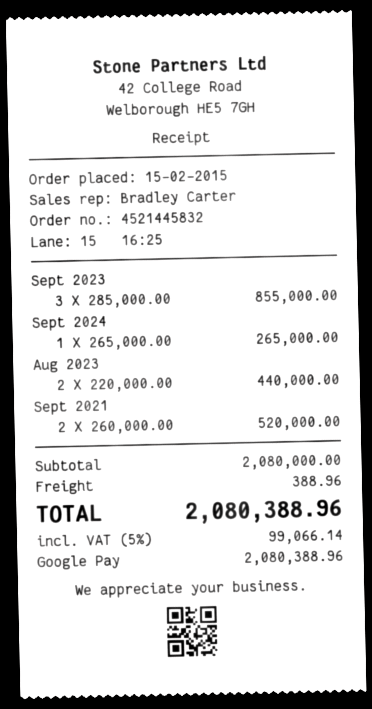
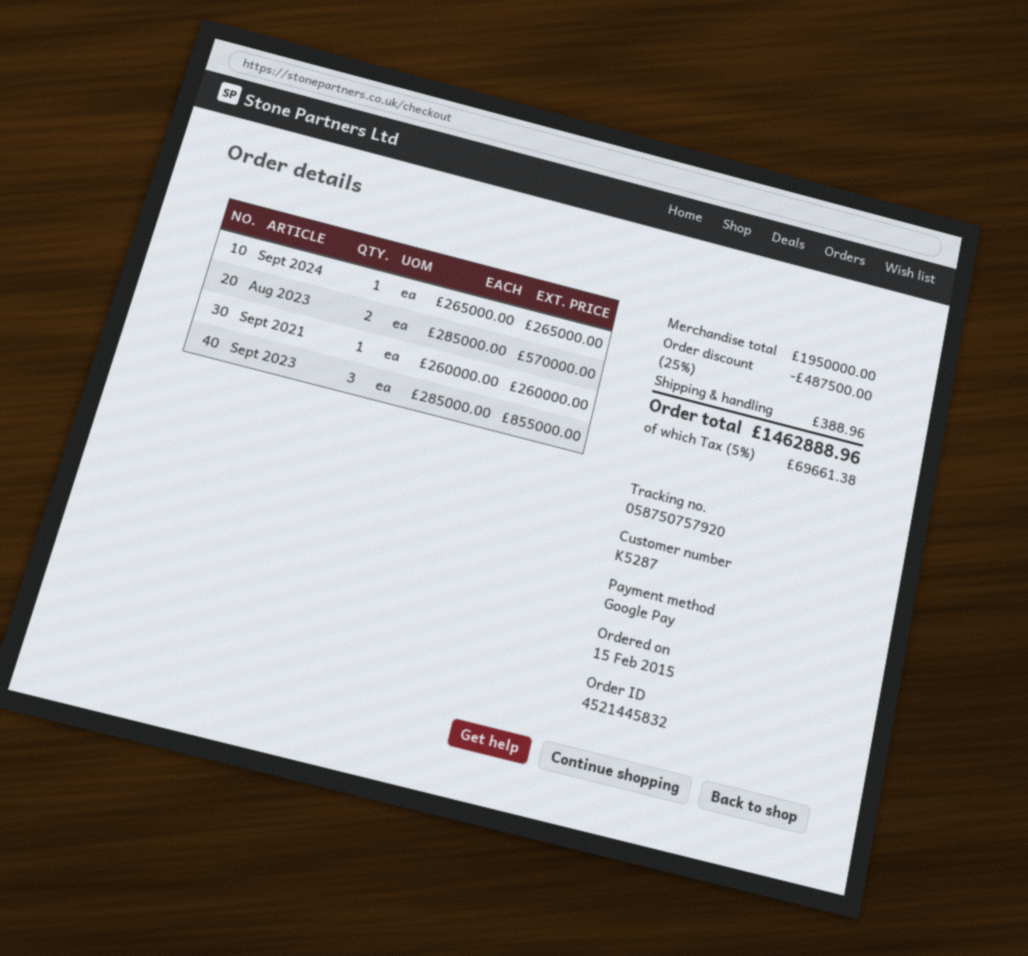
Aug 2023: 2 x 220000.00 = 440000.00 -> 2 x 285000.00 = 570000.00
Sept 2021: 2 x 260000.00 = 520000.00 -> 1 x 260000.00 = 260000.00
subtotal: 2080000.00 -> 1950000.00
discount: none -> 25% = 487500.00
tax: 5% = 99066.14 -> 5% = 69661.38
total: 2080388.96 -> 1462888.96

